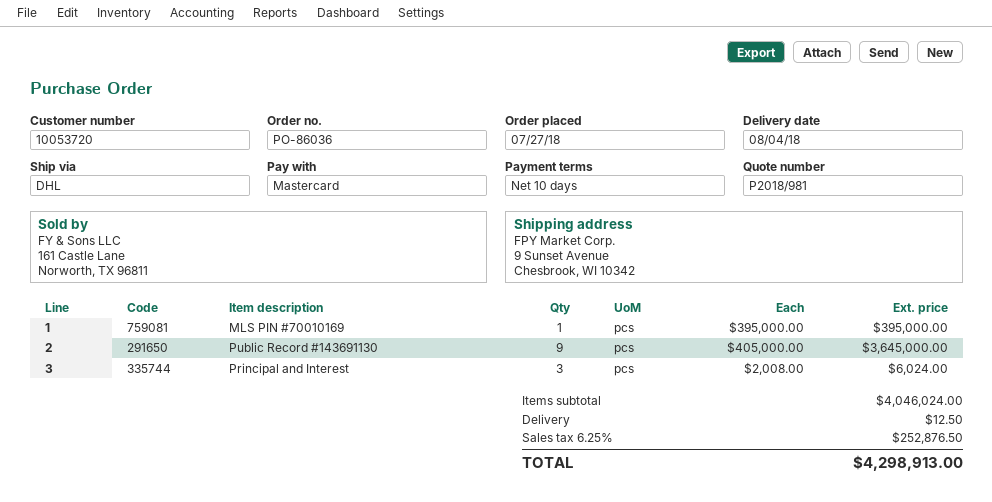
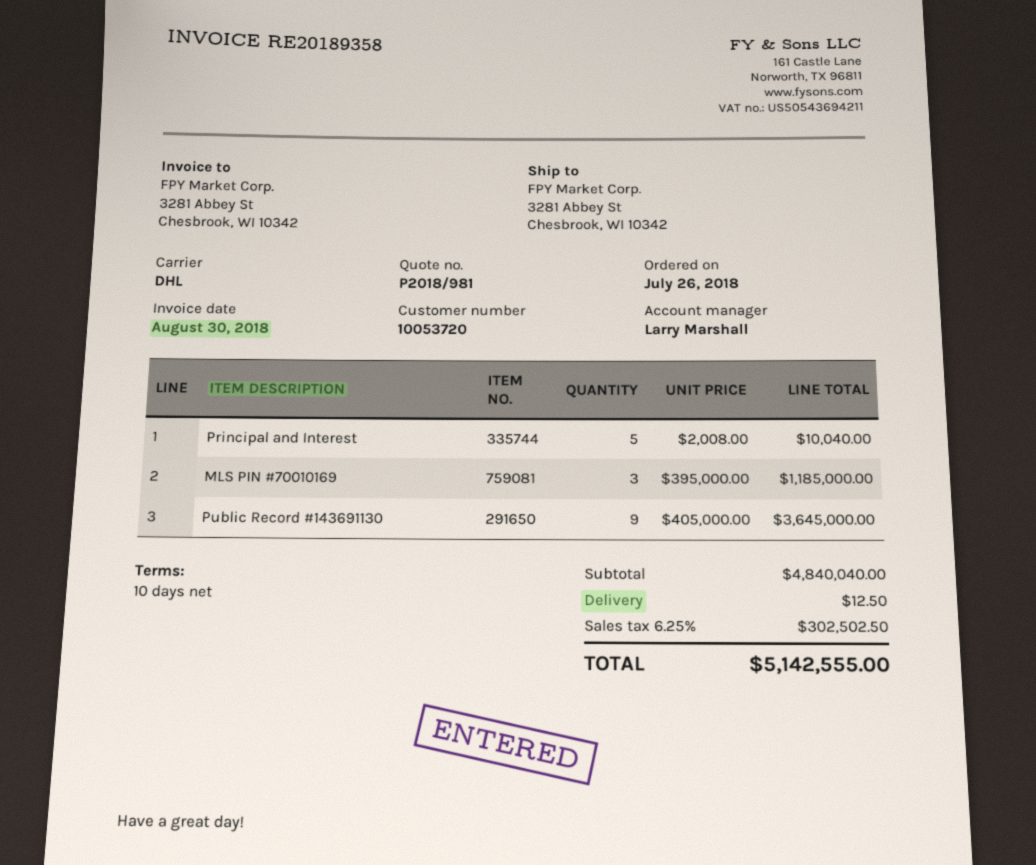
order date: 2018-07-27 -> 2018-07-26
ship to: 9 Sunset Avenue, Chesbrook, WI 10342 -> 3281 Abbey St, Chesbrook, WI 10342
MLS PIN #70010169: 1 x 395000.00 = 395000.00 -> 3 x 395000.00 = 1185000.00
Principal and Interest: 3 x 2008.00 = 6024.00 -> 5 x 2008.00 = 10040.00
subtotal: 4046024.00 -> 4840040.00
tax: 6.25% = 252876.50 -> 6.25% = 302502.50
total: 4298913.00 -> 5142555.00

